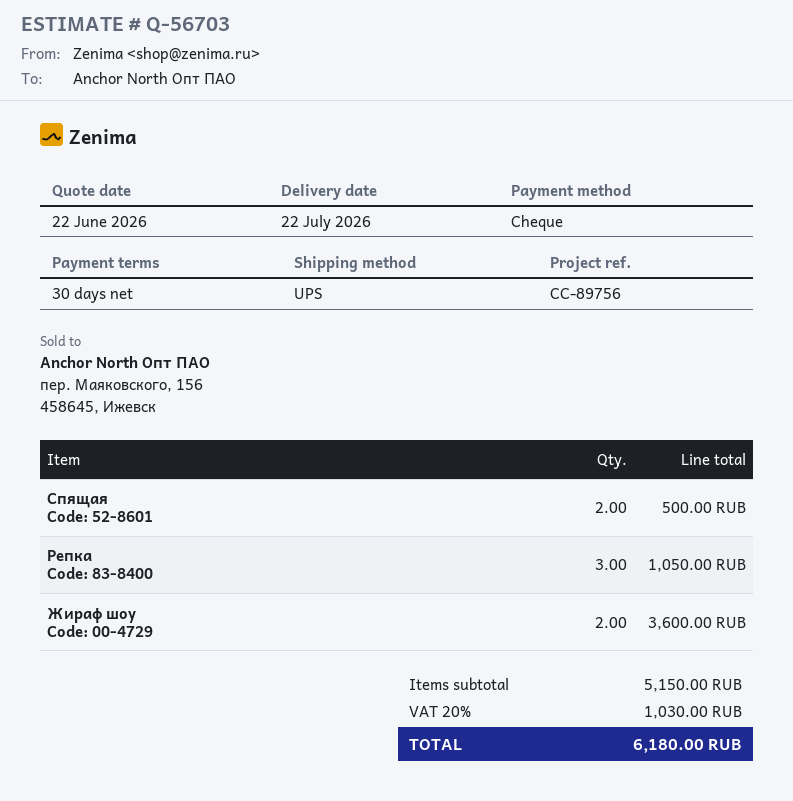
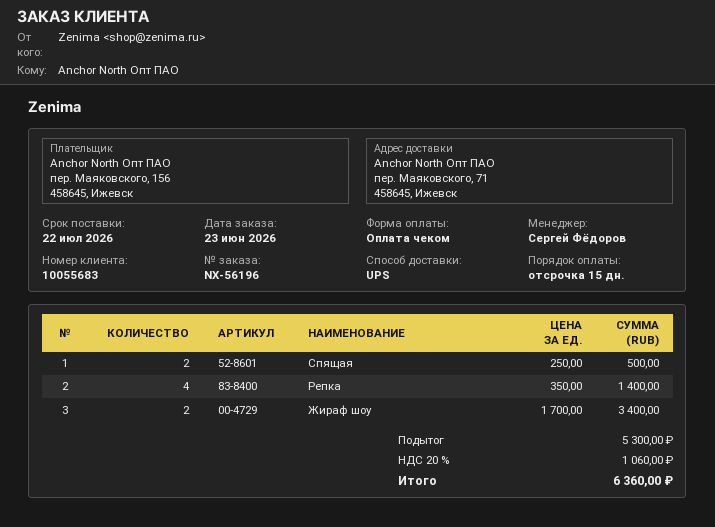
payment terms: 30 days -> 15 days
Репка: 3 for 1050.00 -> 4 for 1400.00
Жираф шоу: 2 for 3600.00 -> 2 for 3400.00
subtotal: 5150.00 -> 5300.00
tax: 20% = 1030.00 -> 20% = 1060.00
total: 6180.00 -> 6360.00

